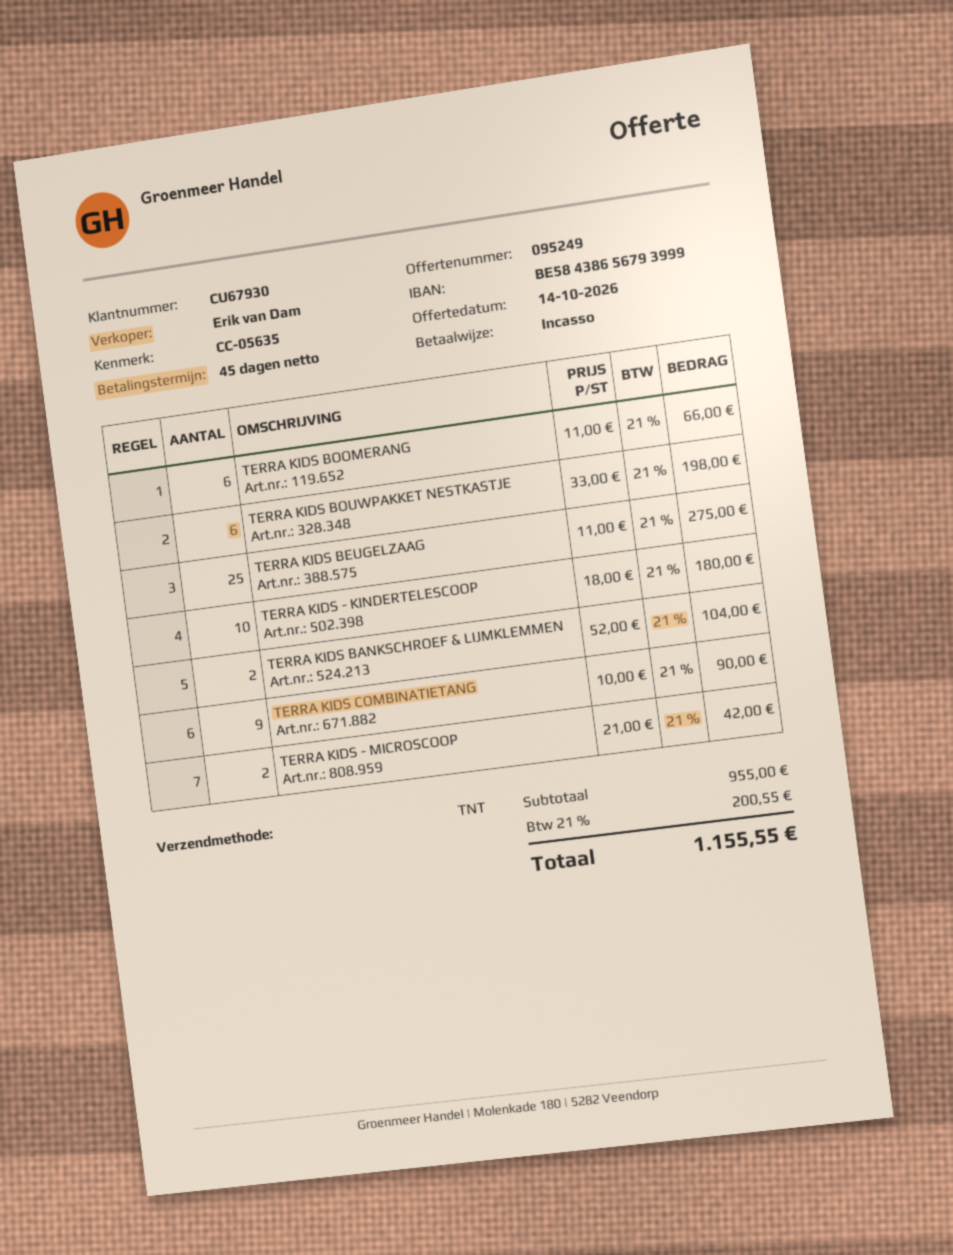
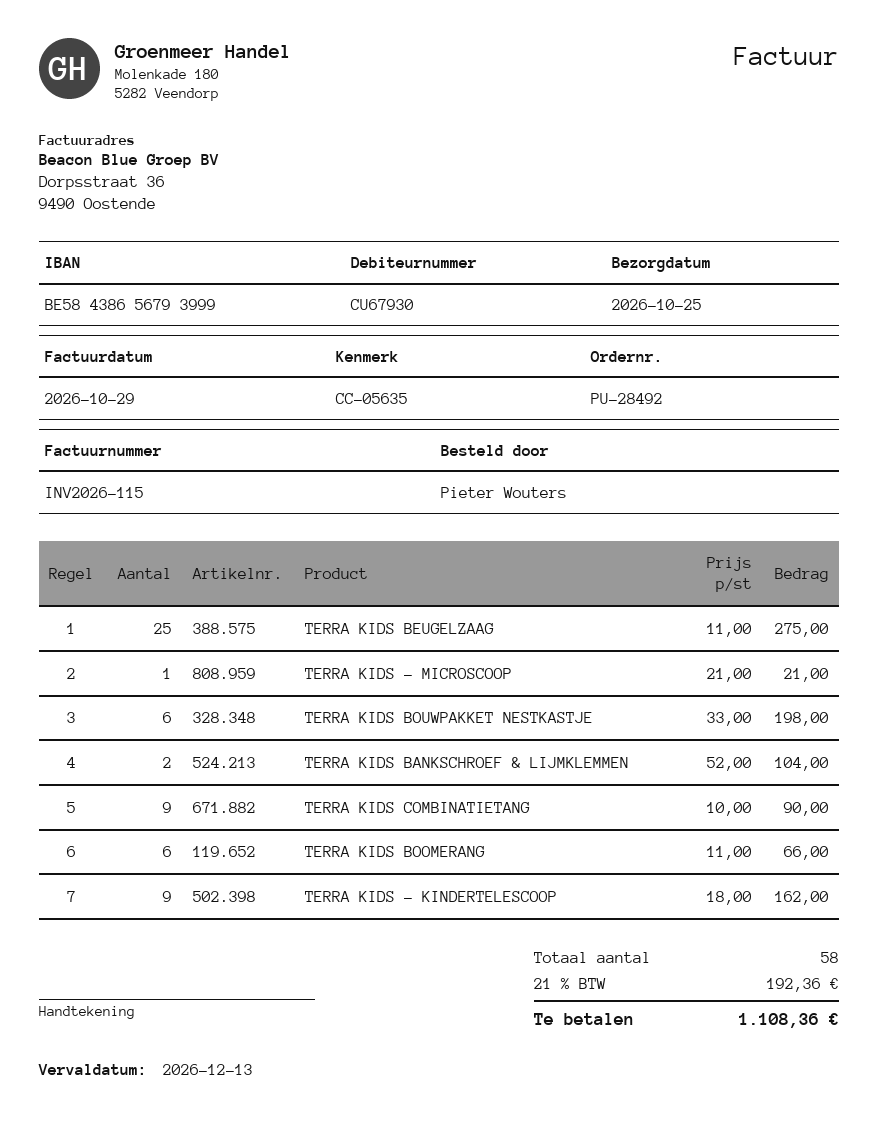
TERRA KIDS - KINDERTELESCOOP: 10 x 18.00 = 180.00 -> 9 x 18.00 = 162.00
TERRA KIDS - MICROSCOOP: 2 x 21.00 = 42.00 -> 1 x 21.00 = 21.00
tax: 21% = 200.55 -> 21% = 192.36
total: 1155.55 -> 1108.36

